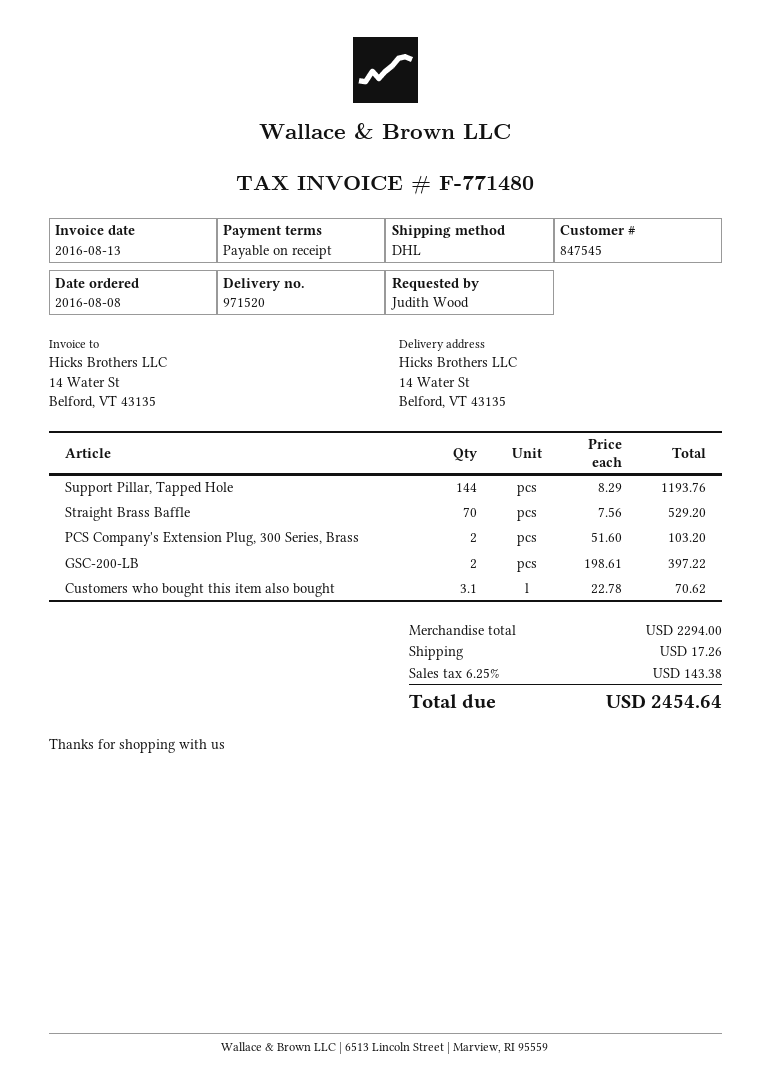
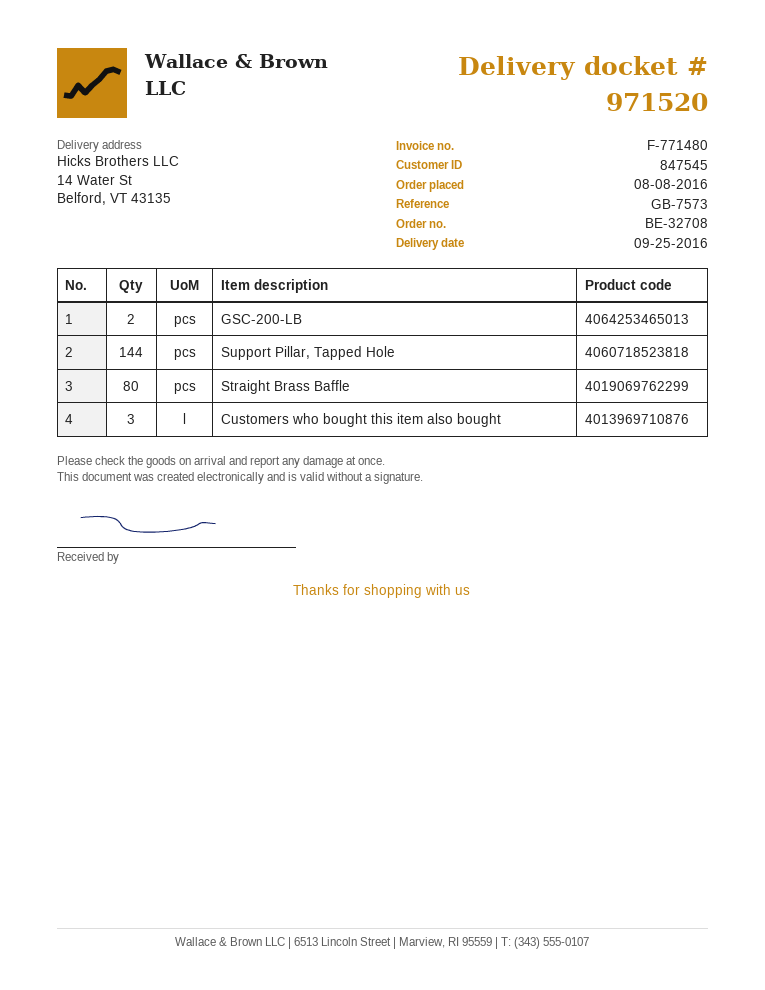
Straight Brass Baffle: 70 -> 80
PCS Company's Extension Plug, 300 Series, Brass: 2 -> none
Customers who bought this item also bought: 3.1 -> 3

